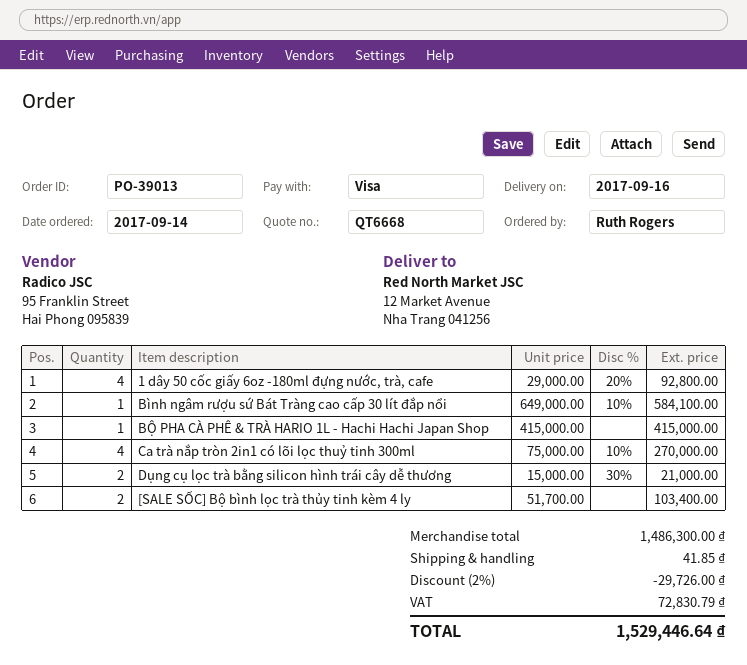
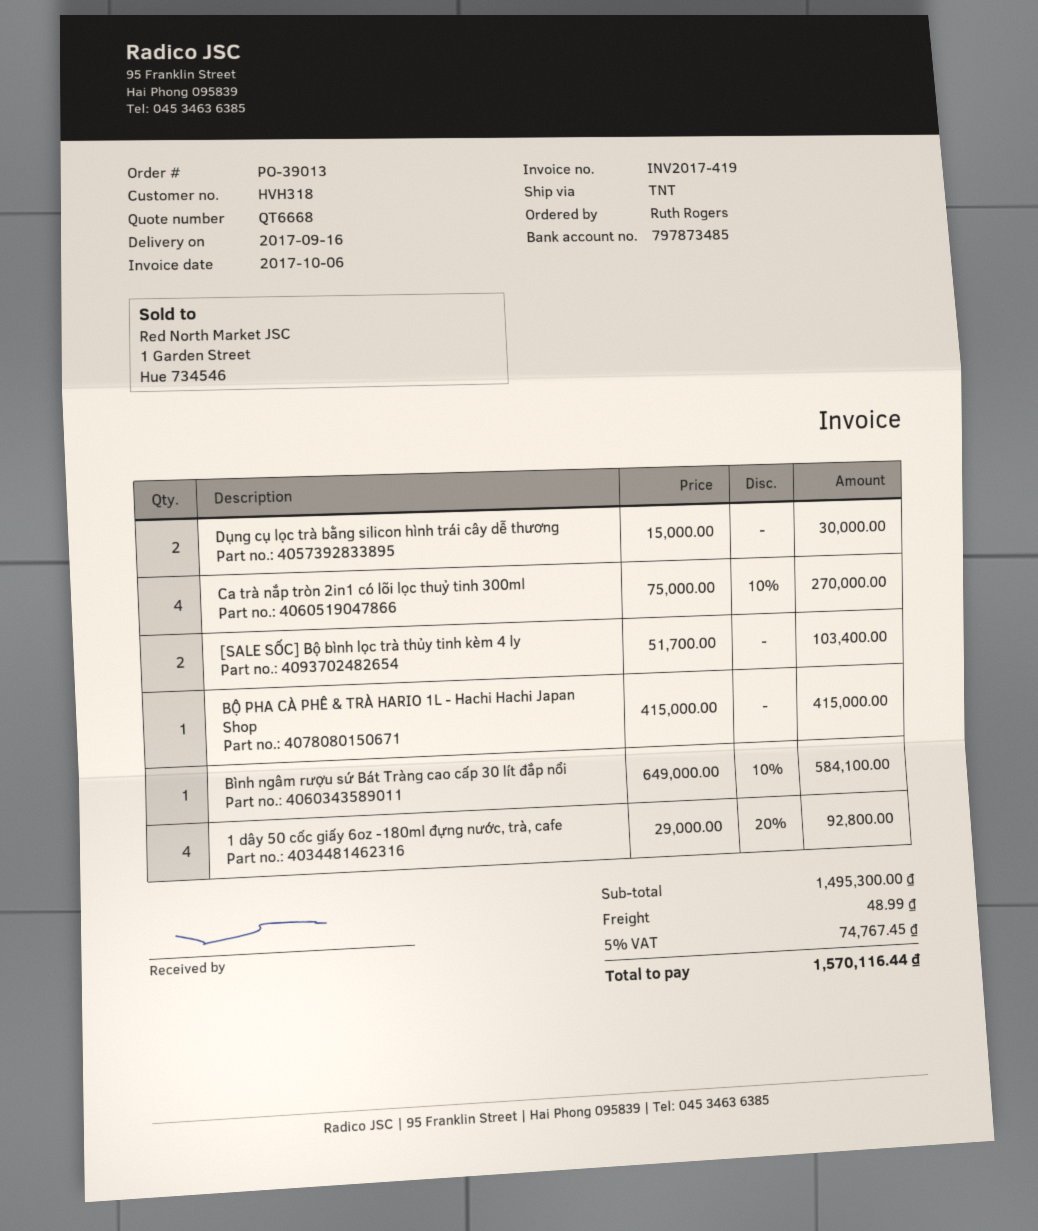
Dụng cụ lọc trà bằng silicon hình trái cây dễ thương: 2 x 15000.00 - 30% = 21000.00 -> 2 x 15000.00 = 30000.00
subtotal: 1486300.00 -> 1495300.00
discount: 2% = 29726.00 -> none
shipping: 41.85 -> 48.99
tax: 72830.79 -> 74767.45
total: 1529446.64 -> 1570116.44

